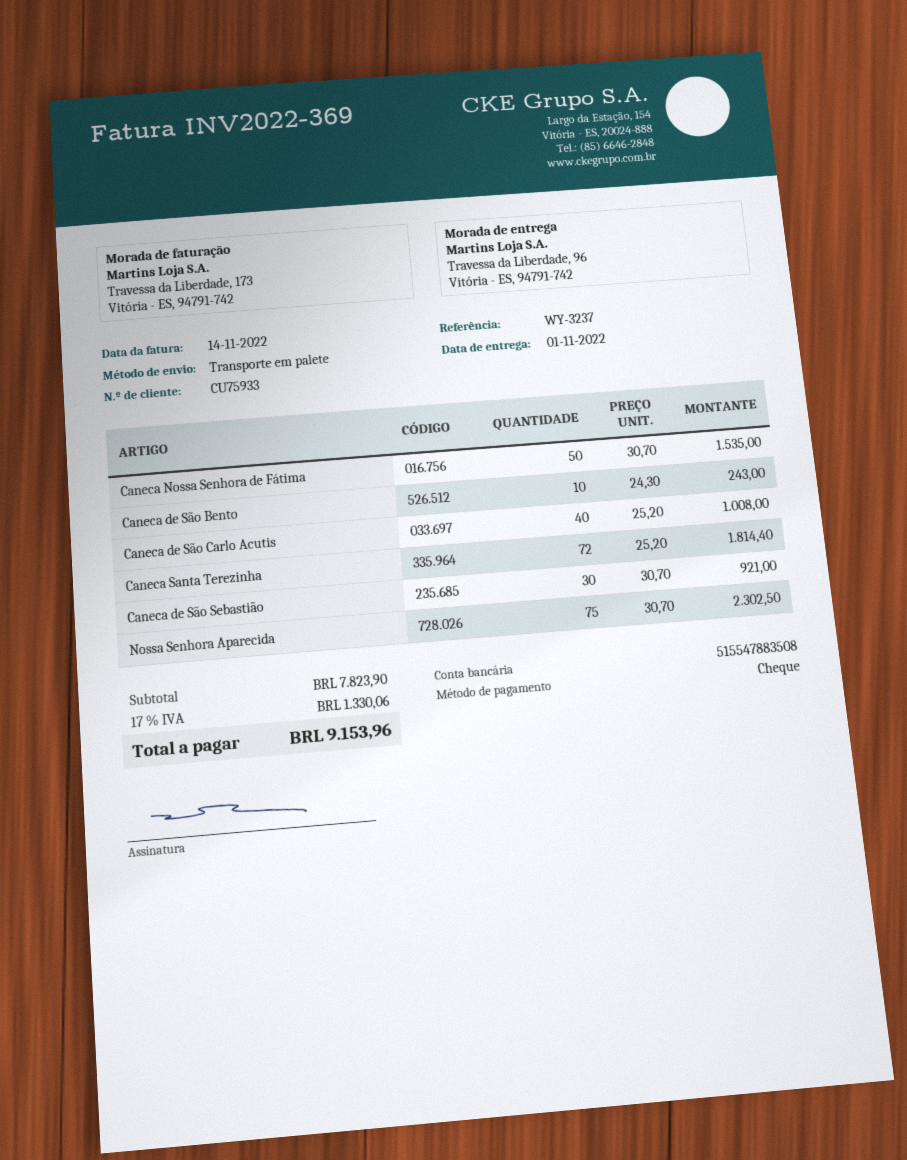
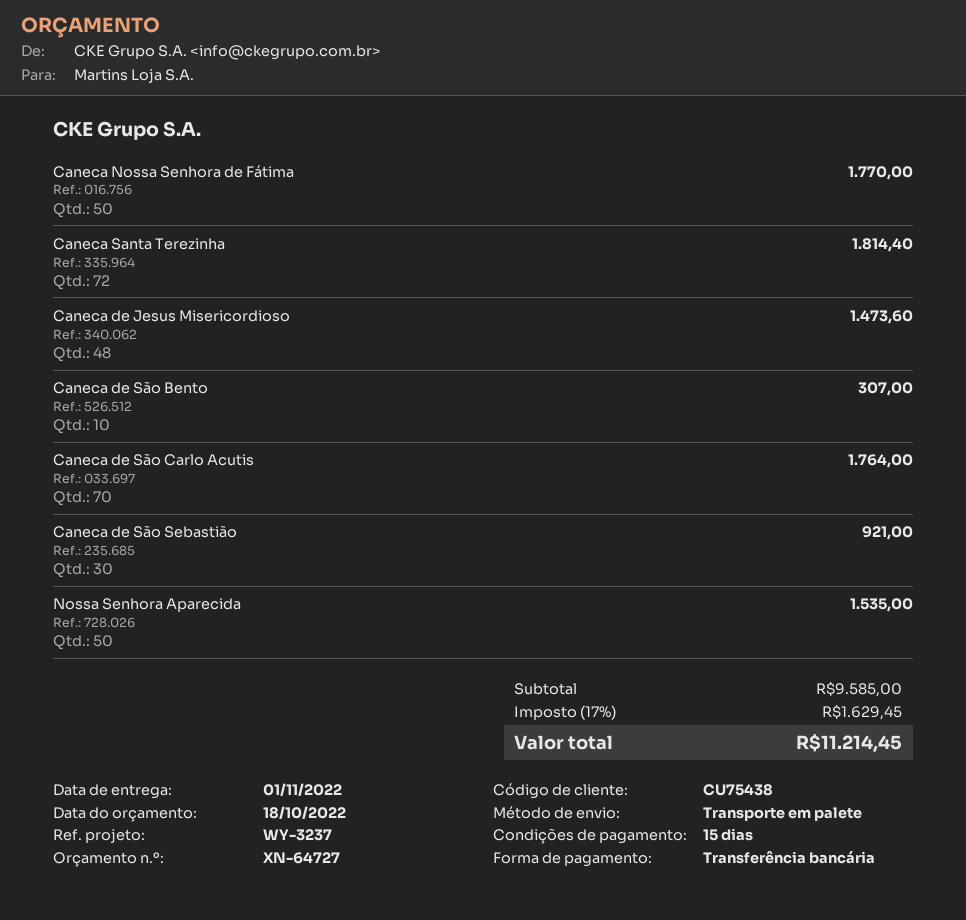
customer number: CU75933 -> CU75438
payment method: cheque -> bank transfer
Caneca Nossa Senhora de Fátima: 50 for 1535.00 -> 50 for 1770.00
Caneca de São Bento: 10 for 243.00 -> 10 for 307.00
Caneca de São Carlo Acutis: 40 for 1008.00 -> 70 for 1764.00
Nossa Senhora Aparecida: 75 for 2302.50 -> 50 for 1535.00
Caneca de Jesus Misericordioso: none -> 48 for 1473.60
subtotal: 7823.90 -> 9585.00
tax: 17% = 1330.06 -> 17% = 1629.45
total: 9153.96 -> 11214.45

